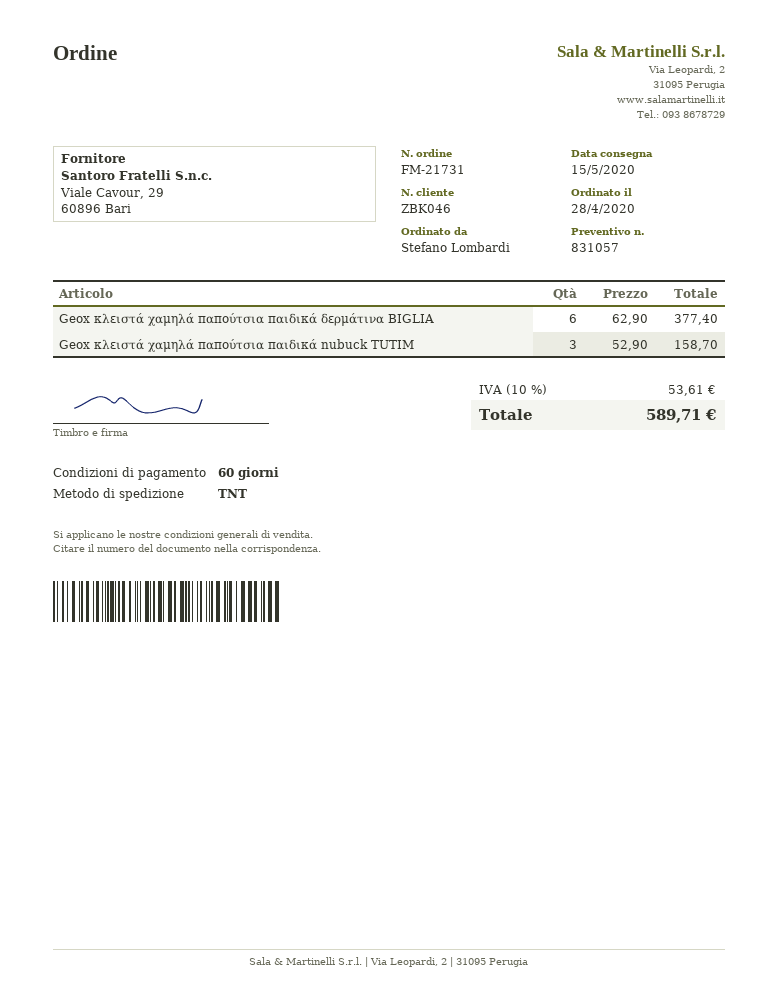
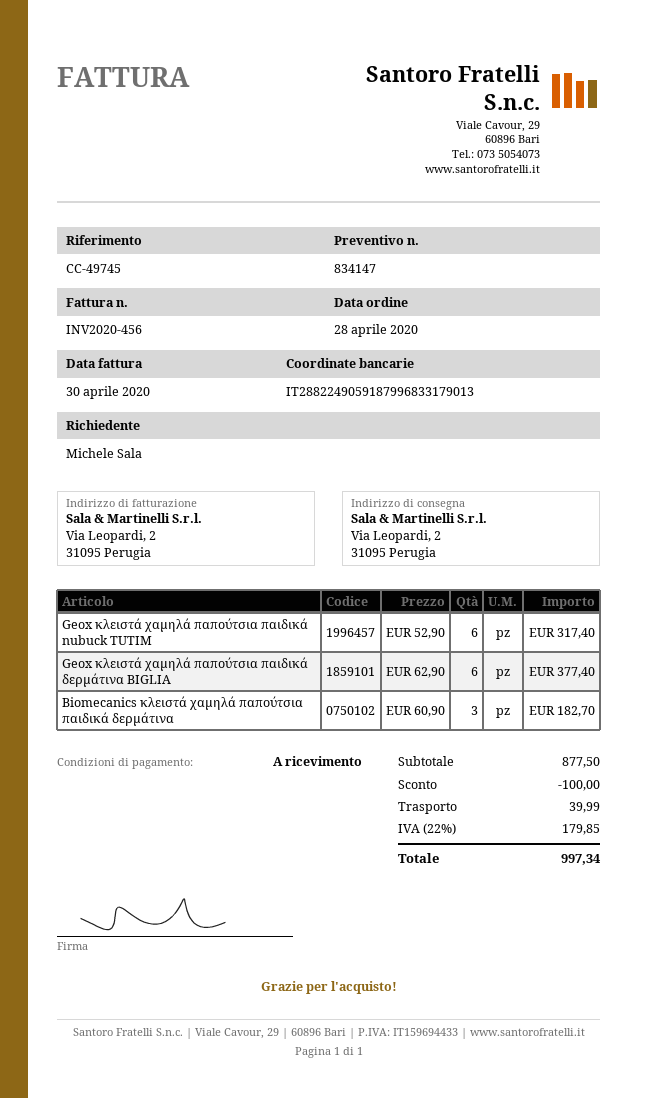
quote number: 831057 -> 834147
payment terms: 60 days -> on receipt
ordered by: Stefano Lombardi -> Michele Sala
Geox κλειστά χαμηλά παπούτσια παιδικά nubuck TUTIM: 3 x 52.90 = 158.70 -> 6 x 52.90 = 317.40
Biomecanics κλειστά χαμηλά παπούτσια παιδικά δερμάτινα: none -> 3 x 60.90 = 182.70
discount: none -> 100.00
shipping: none -> 39.99
tax: 10% = 53.61 -> 22% = 179.85
total: 589.71 -> 997.34

